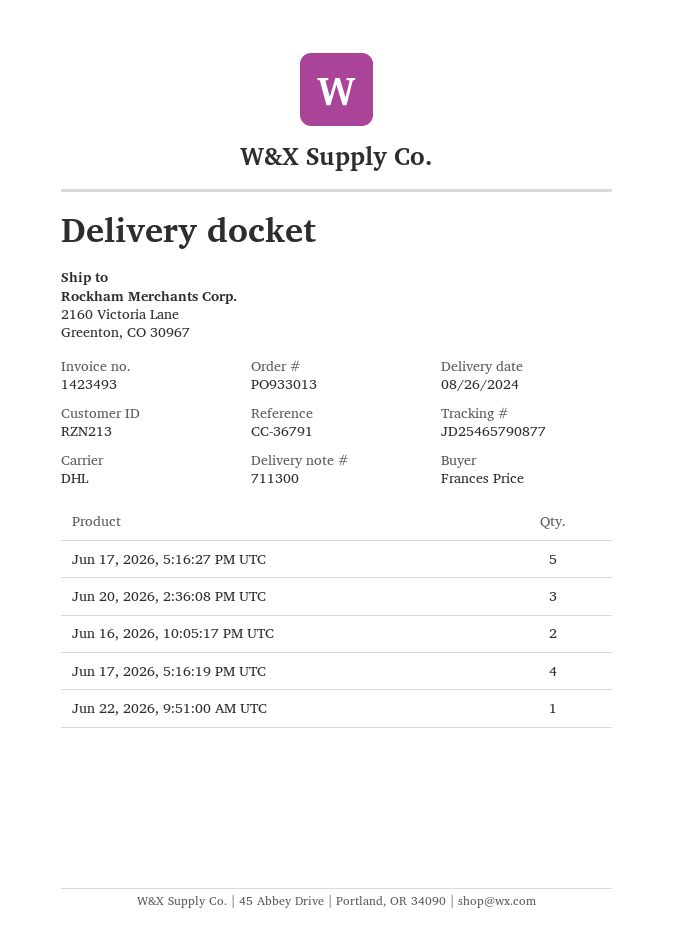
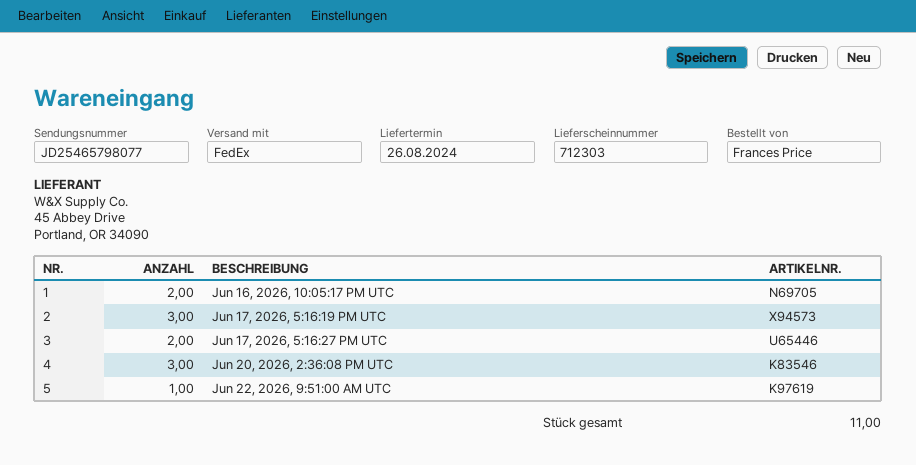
delivery note number: 711300 -> 712303
shipping method: DHL -> FedEx
tracking number: JD25465790877 -> JD25465798077
Jun 17, 2026, 5:16:27 PM UTC: 5 -> 2
Jun 17, 2026, 5:16:19 PM UTC: 4 -> 3

